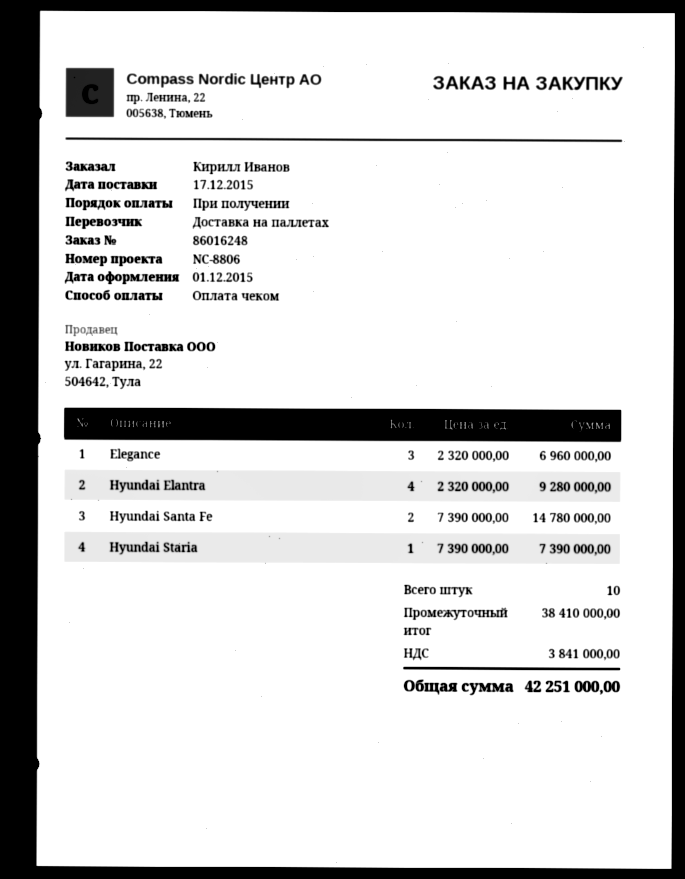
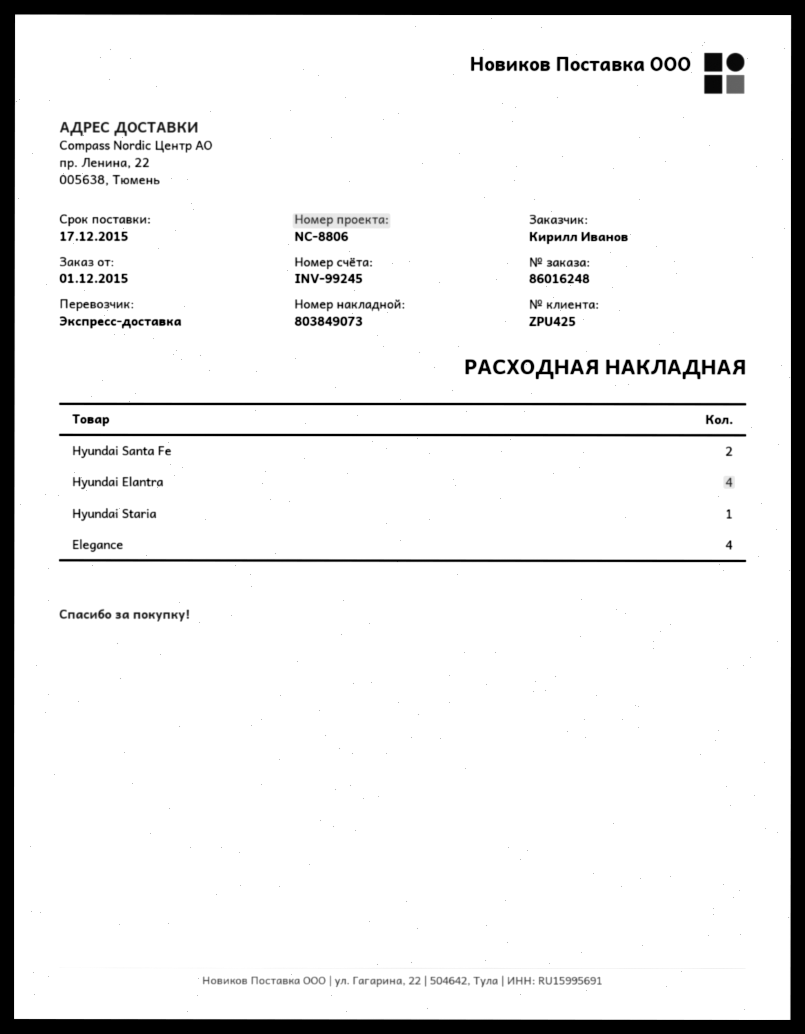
shipping method: pallet freight -> express
Elegance: 3 -> 4

